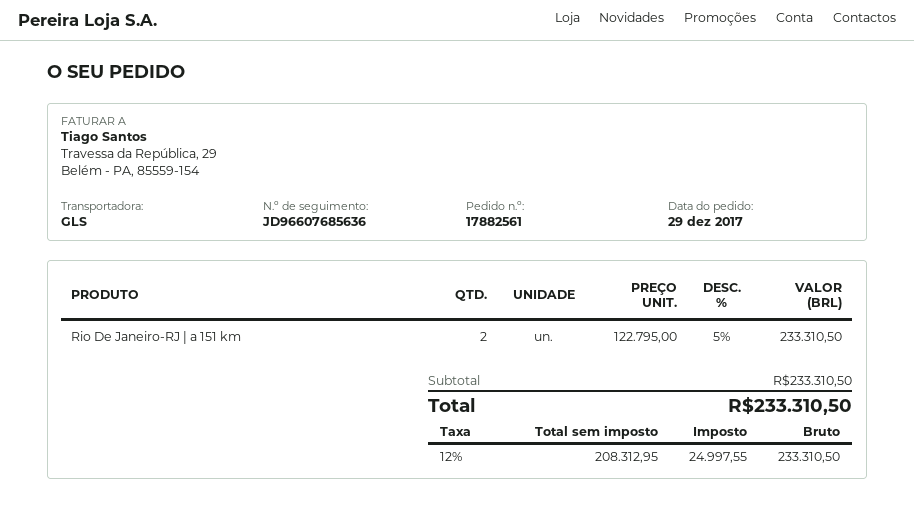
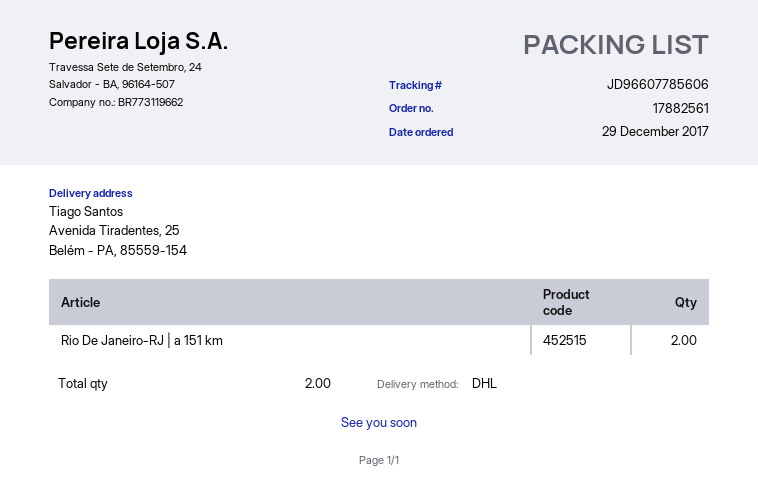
shipping method: GLS -> DHL
tracking number: JD96607685636 -> JD96607785606

